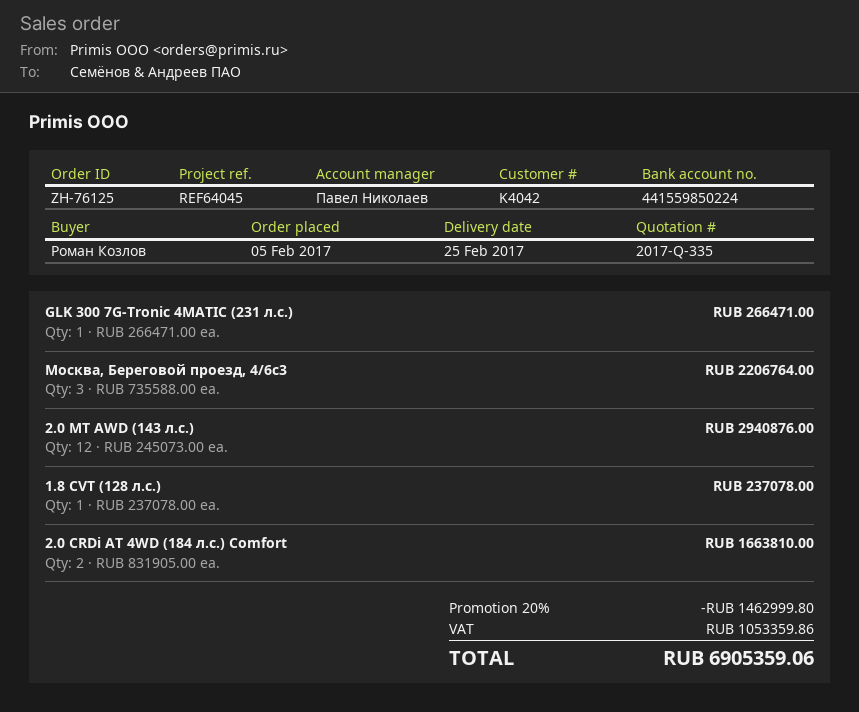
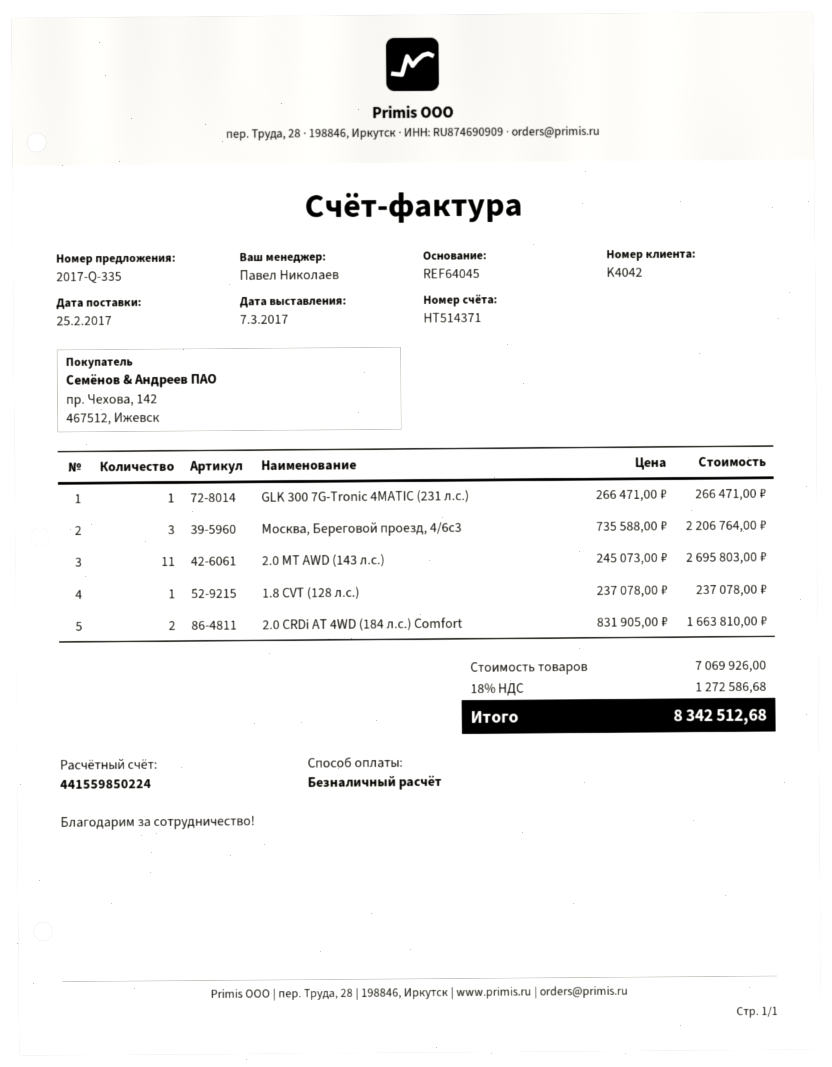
2.0 MT AWD (143 л.с.): 12 x 245073.00 = 2940876.00 -> 11 x 245073.00 = 2695803.00
discount: 20% = 1462999.80 -> none
tax: 1053359.86 -> 1272586.68
total: 6905359.06 -> 8342512.68

